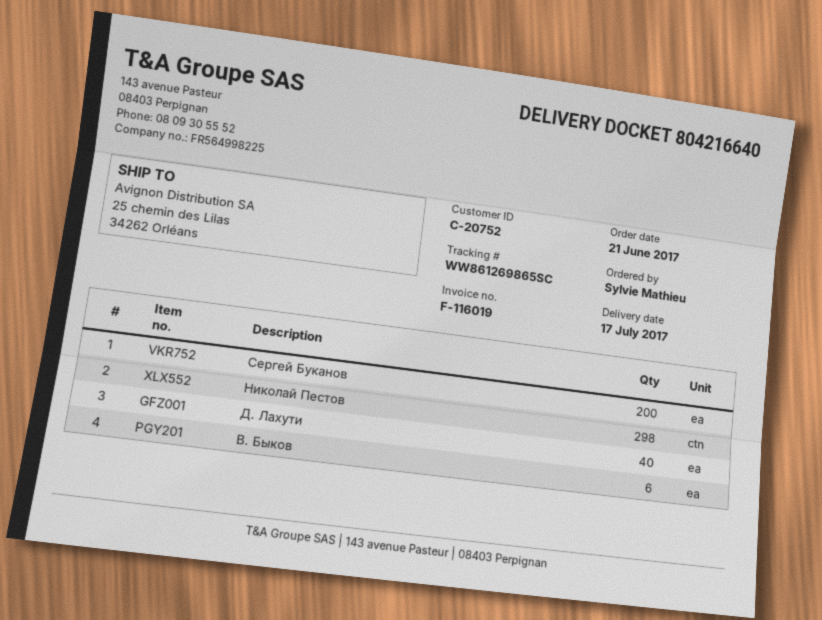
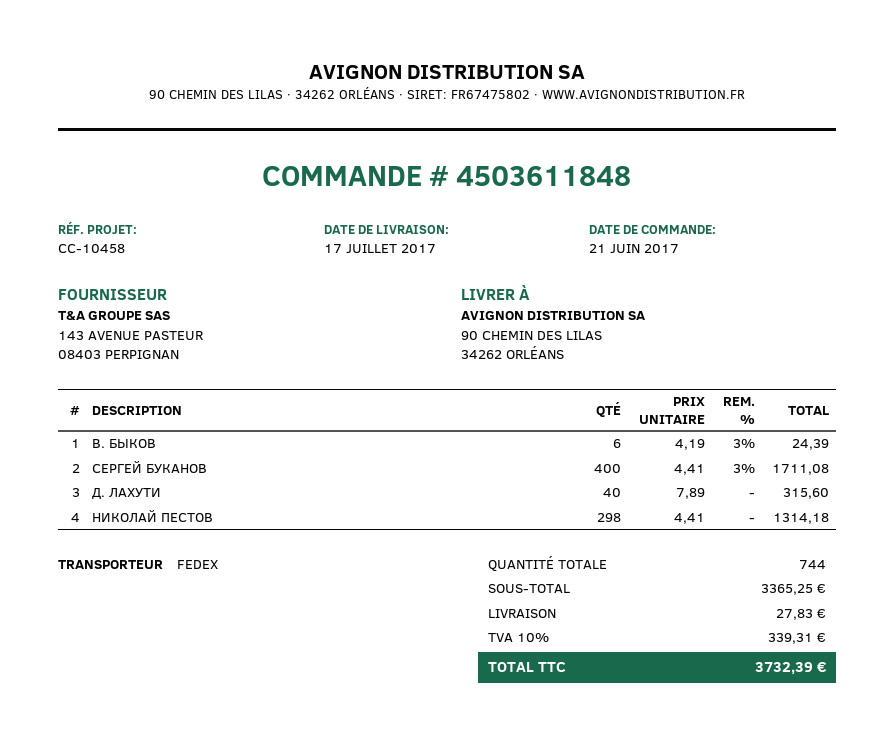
ship to: 25 chemin des Lilas, 34262 Orléans -> 90 CHEMIN DES LILAS, 34262 ORLÉANS
Сергей Буканов: 200 -> 400

